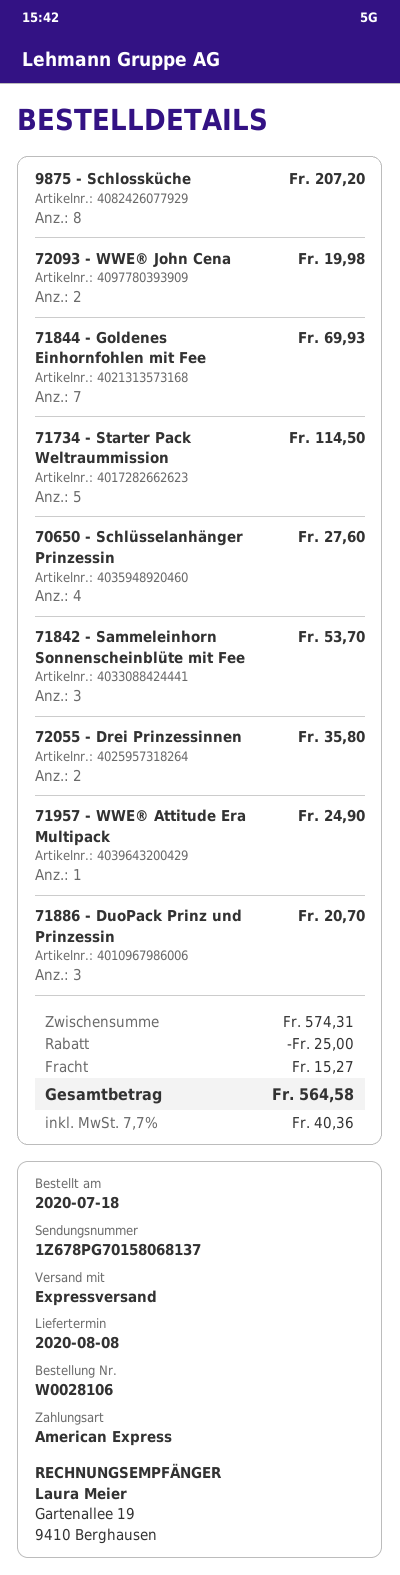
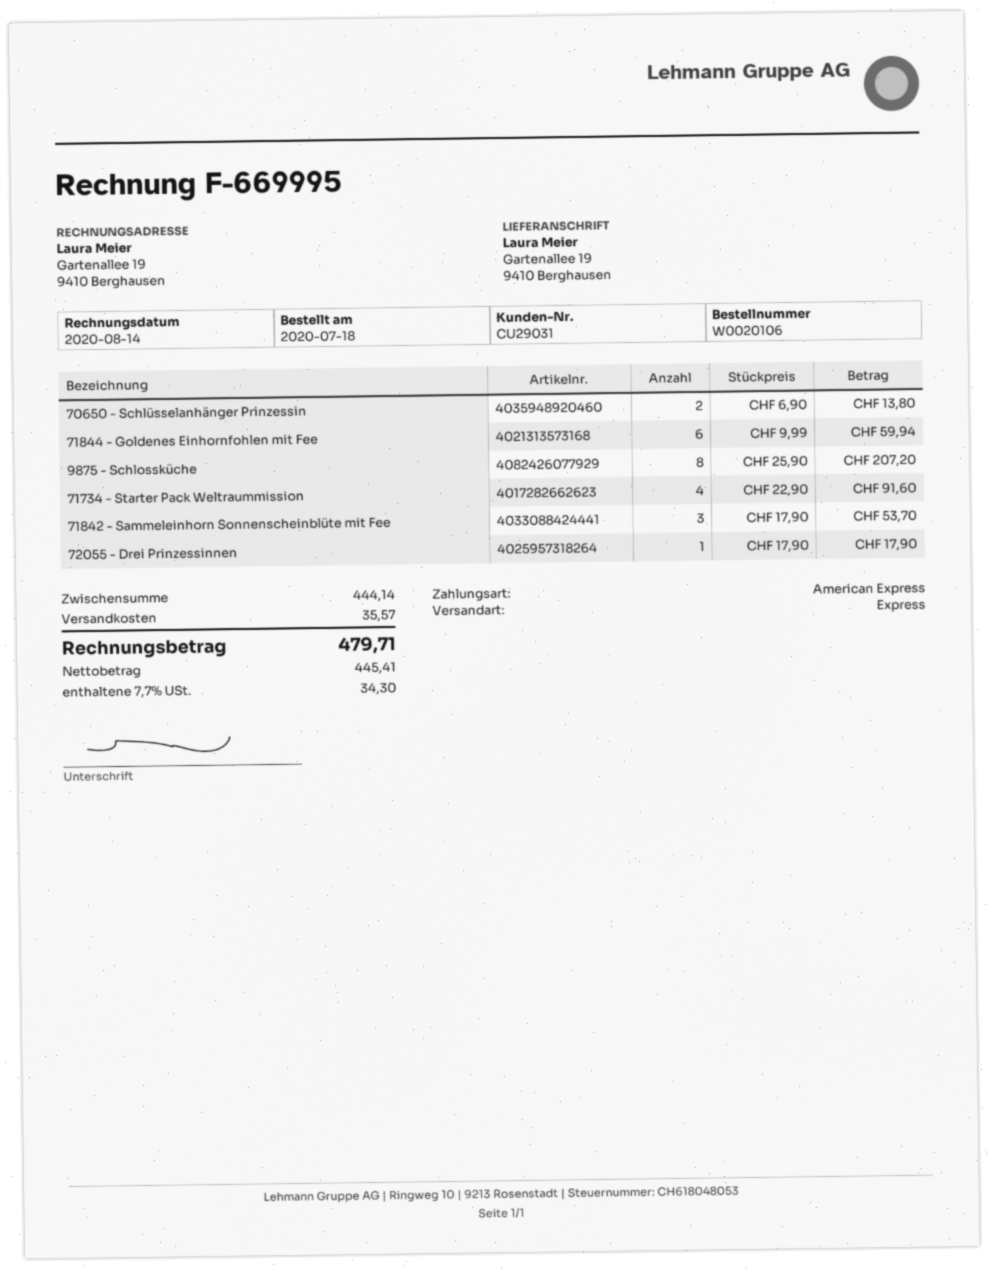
order number: W0028106 -> W0020106
72093 - WWE® John Cena: 2 for 19.98 -> none
71844 - Goldenes Einhornfohlen mit Fee: 7 for 69.93 -> 6 for 59.94
71734 - Starter Pack Weltraummission: 5 for 114.50 -> 4 for 91.60
70650 - Schlüsselanhänger Prinzessin: 4 for 27.60 -> 2 for 13.80
72055 - Drei Prinzessinnen: 2 for 35.80 -> 1 for 17.90
71957 - WWE® Attitude Era Multipack: 1 for 24.90 -> none
71886 - DuoPack Prinz und Prinzessin: 3 for 20.70 -> none
subtotal: 574.31 -> 444.14
discount: 25.00 -> none
shipping: 15.27 -> 35.57
tax: 7.7% = 40.36 -> 7.7% = 34.30
total: 564.58 -> 479.71

